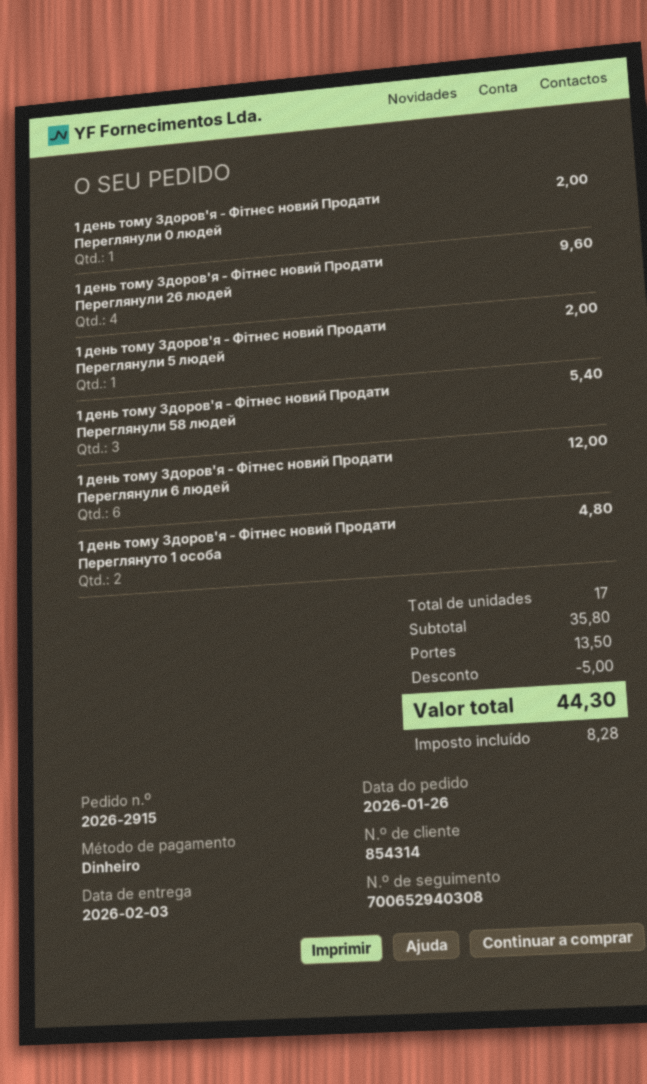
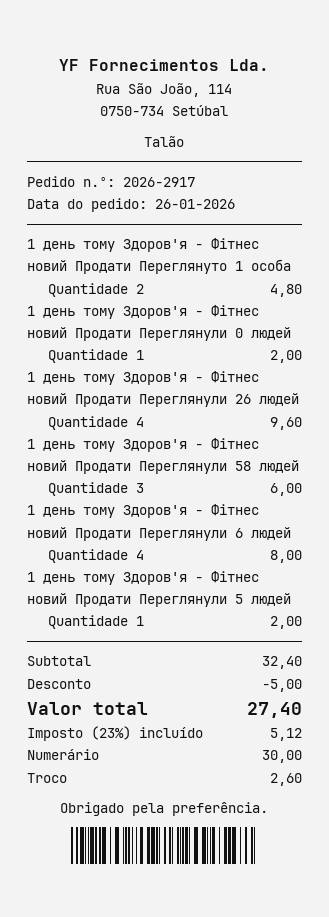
order number: 2026-2915 -> 2026-2917
1 день тому Здоров'я - Фітнес новий Продати Переглянули 58 людей: 3 for 5.40 -> 3 for 6.00
1 день тому Здоров'я - Фітнес новий Продати Переглянули 6 людей: 6 for 12.00 -> 4 for 8.00
subtotal: 35.80 -> 32.40
shipping: 13.50 -> none
tax: 8.28 -> 5.12
total: 44.30 -> 27.40

